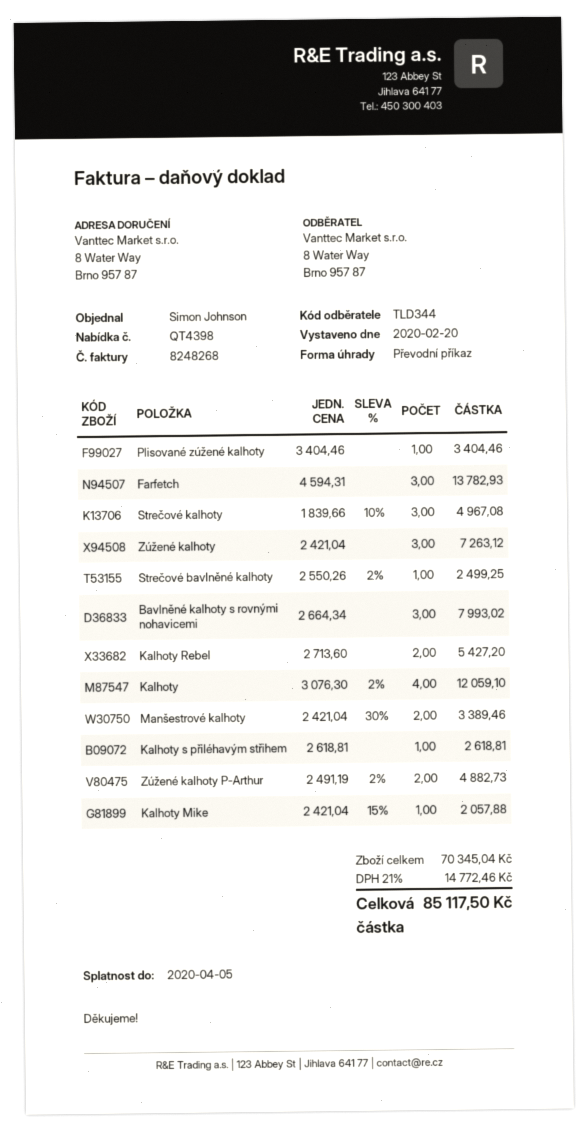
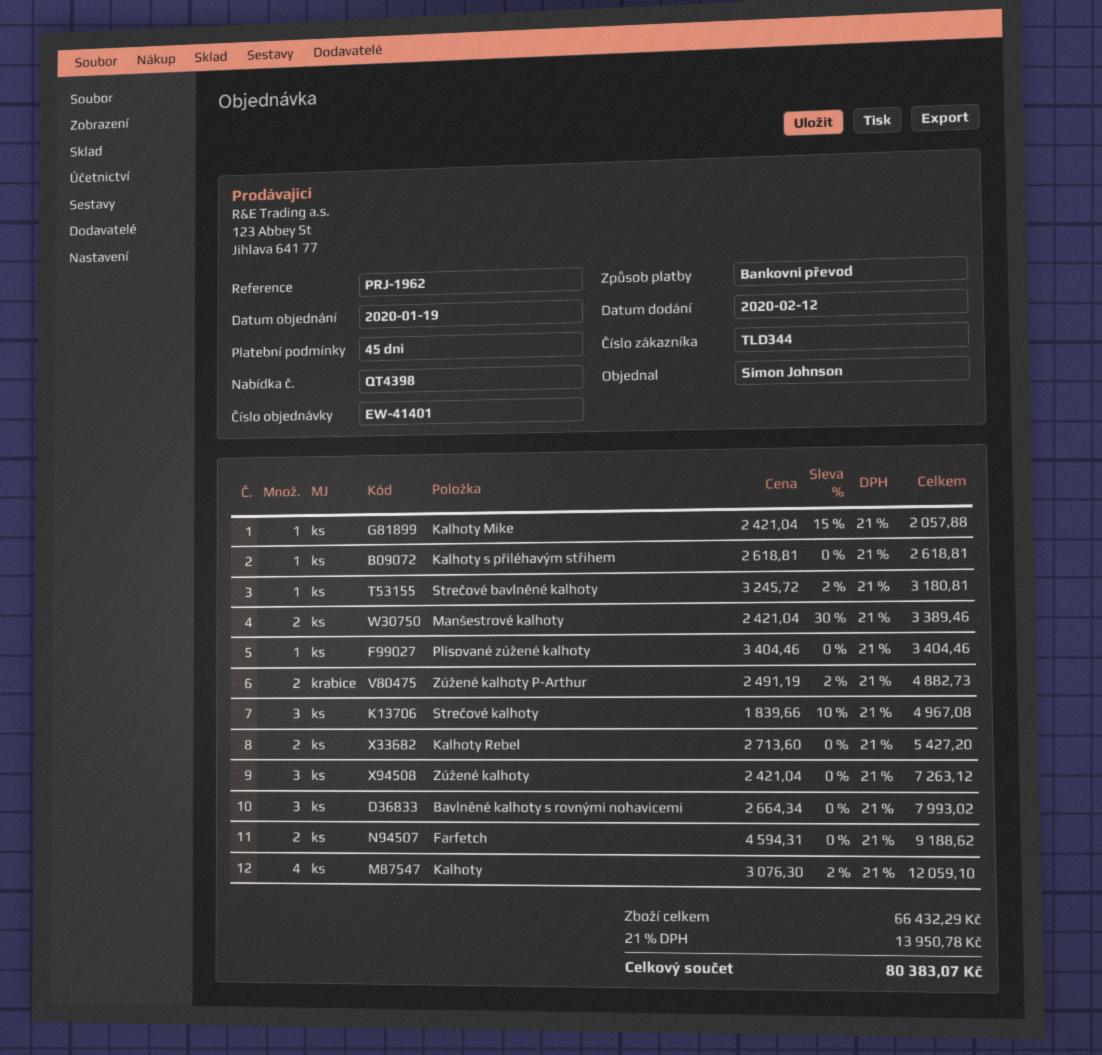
Farfetch: 3 x 4594.31 = 13782.93 -> 2 x 4594.31 = 9188.62
Strečové bavlněné kalhoty: 1 x 2550.26 - 2% = 2499.25 -> 1 x 3245.72 - 2% = 3180.81
subtotal: 70345.04 -> 66432.29
tax: 21% = 14772.46 -> 21% = 13950.78
total: 85117.50 -> 80383.07

